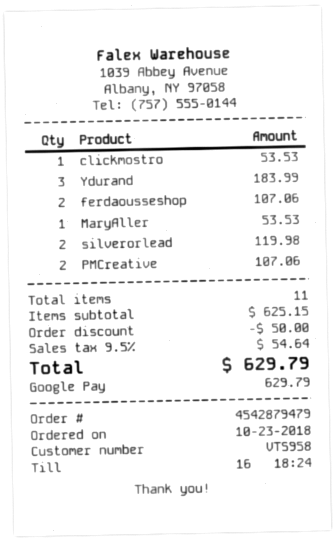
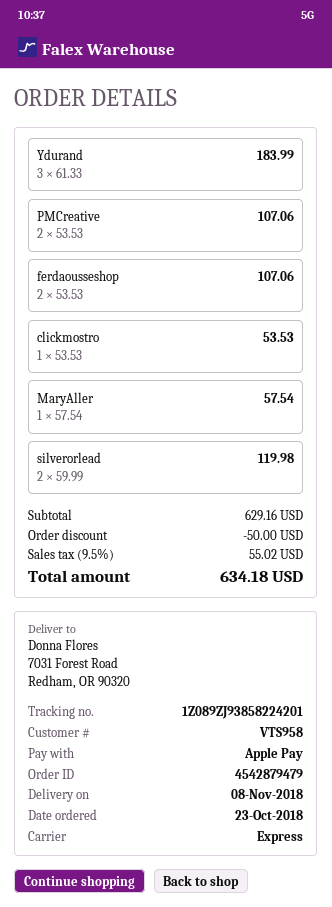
payment method: Google Pay -> Apple Pay
MaryAller: 1 for 53.53 -> 1 for 57.54
subtotal: 625.15 -> 629.16
tax: 9.5% = 54.64 -> 9.5% = 55.02
total: 629.79 -> 634.18

